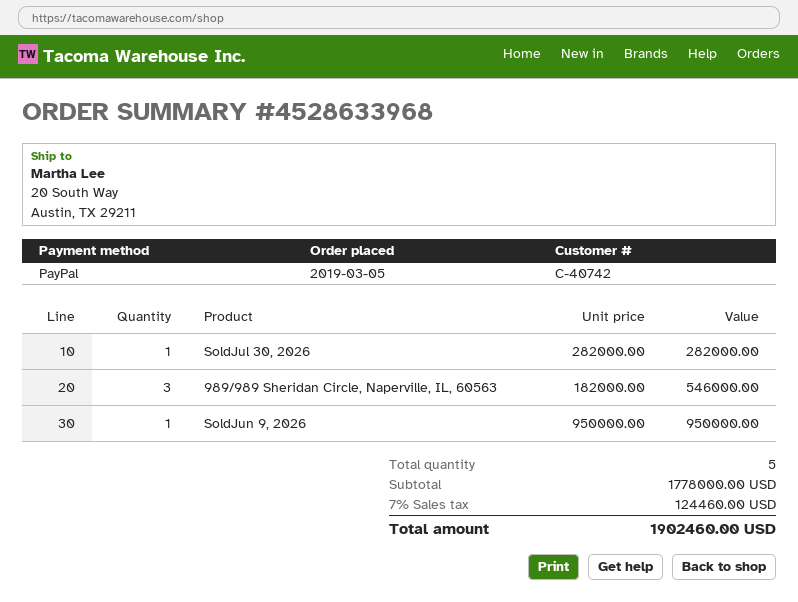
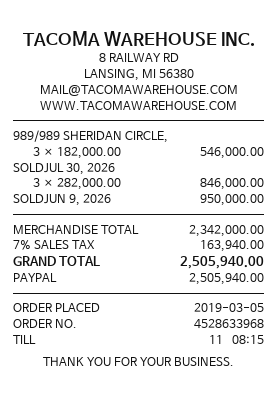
SoldJul 30, 2026: 1 x 282000.00 = 282000.00 -> 3 x 282000.00 = 846000.00
subtotal: 1778000.00 -> 2342000.00
tax: 7% = 124460.00 -> 7% = 163940.00
total: 1902460.00 -> 2505940.00

